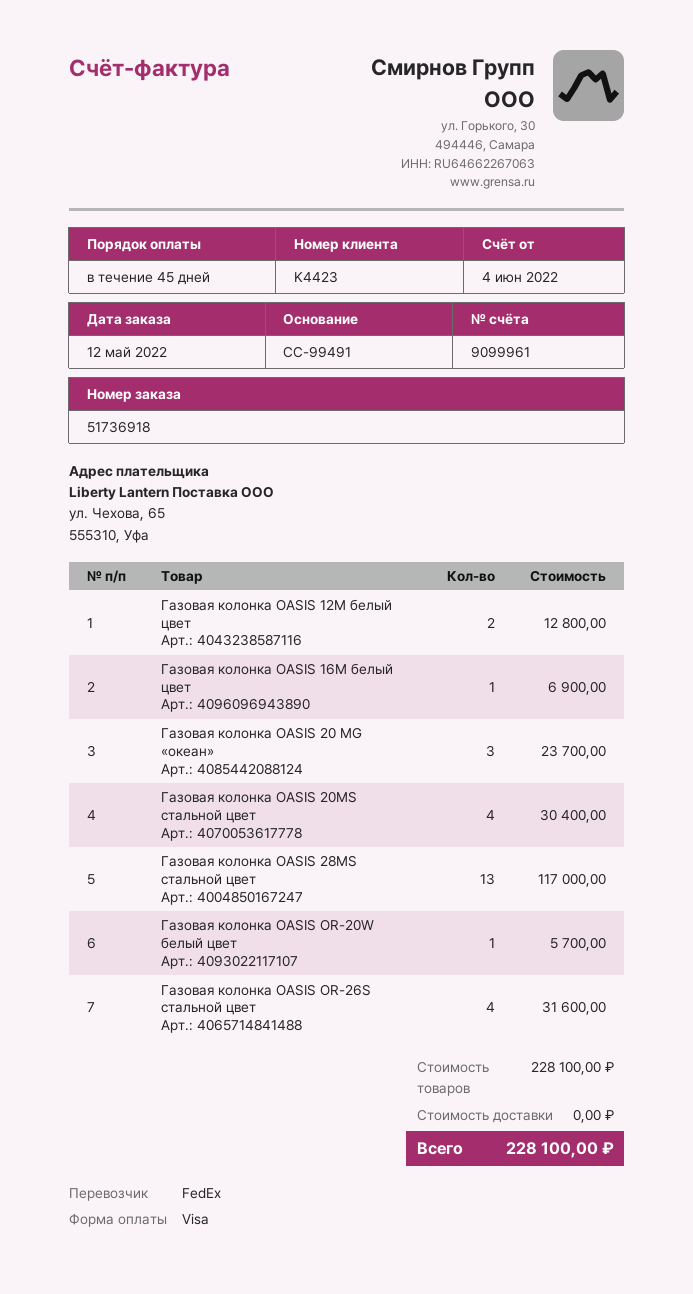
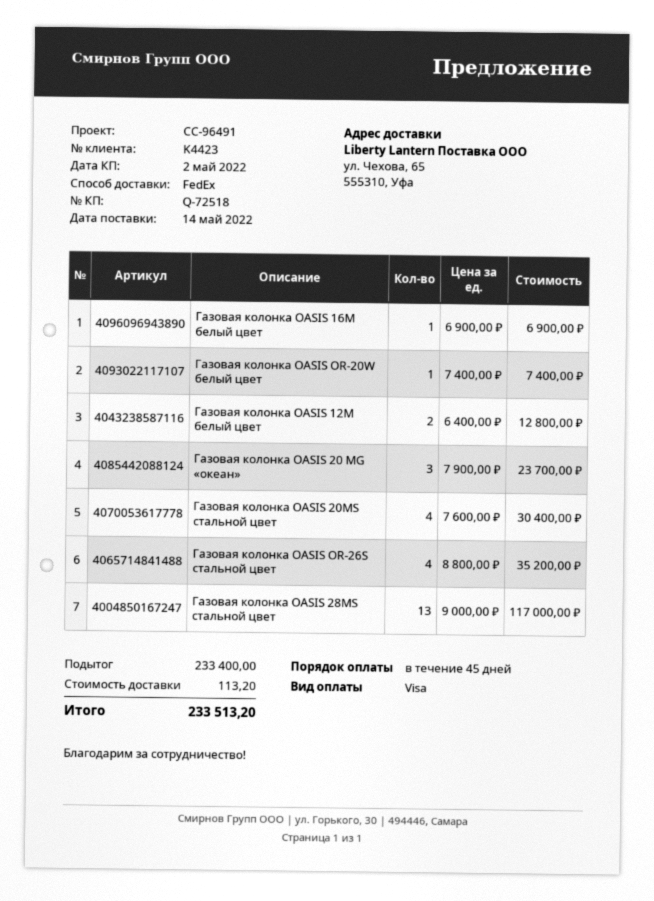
reference: CC-99491 -> CC-96491
Газовая колонка OASIS OR-20W белый цвет: 1 for 5700.00 -> 1 for 7400.00
Газовая колонка OASIS OR-26S стальной цвет: 4 for 31600.00 -> 4 for 35200.00
subtotal: 228100.00 -> 233400.00
shipping: 0.00 -> 113.20
total: 228100.00 -> 233513.20

